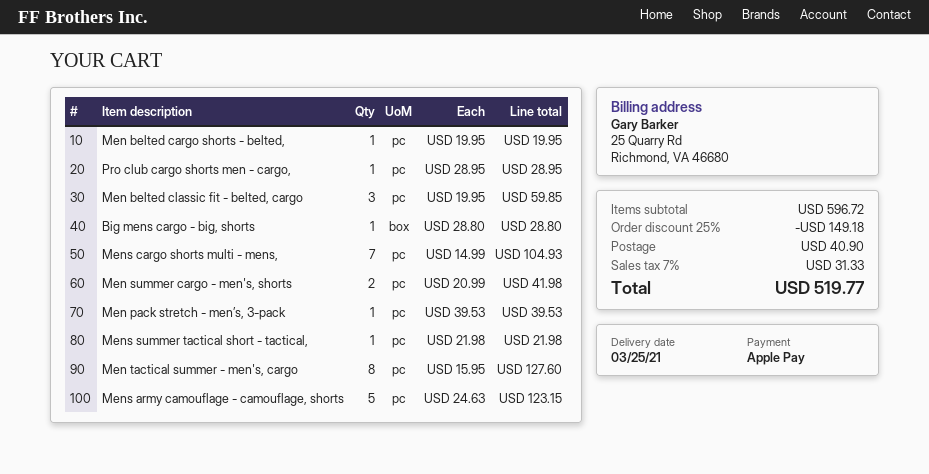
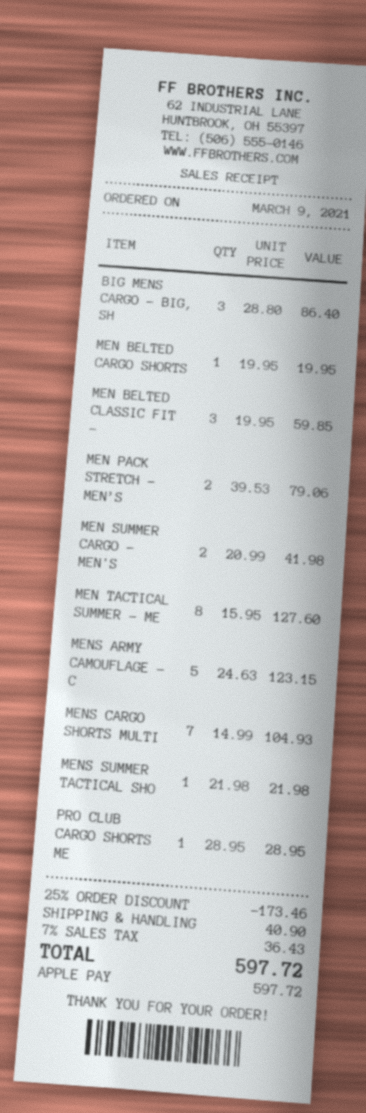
Big mens cargo - big, shorts: 1 x 28.80 = 28.80 -> 3 x 28.80 = 86.40
Men pack stretch - men’s, 3-pack: 1 x 39.53 = 39.53 -> 2 x 39.53 = 79.06
discount: 25% = 149.18 -> 25% = 173.46
tax: 7% = 31.33 -> 7% = 36.43
total: 519.77 -> 597.72

